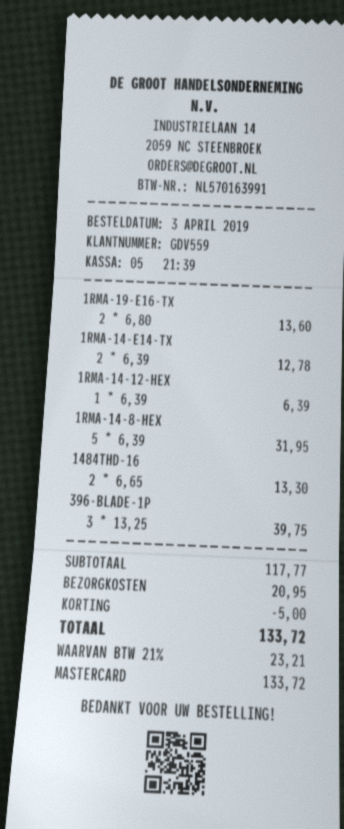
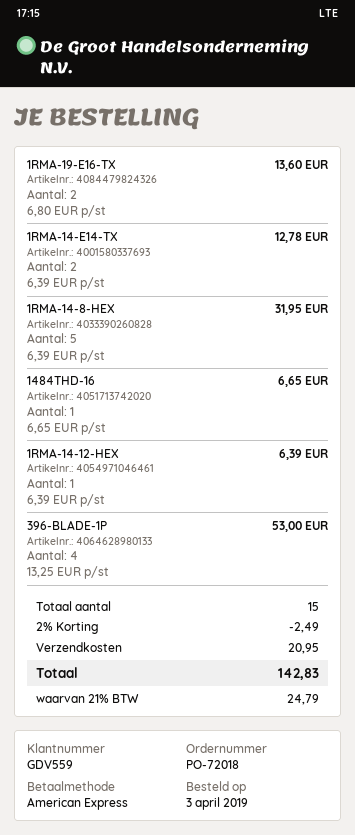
payment method: Mastercard -> American Express
1484THD-16: 2 x 6.65 = 13.30 -> 1 x 6.65 = 6.65
396-BLADE-1P: 3 x 13.25 = 39.75 -> 4 x 13.25 = 53.00
discount: 5.00 -> 2.49
tax: 21% = 23.21 -> 21% = 24.79
total: 133.72 -> 142.83

